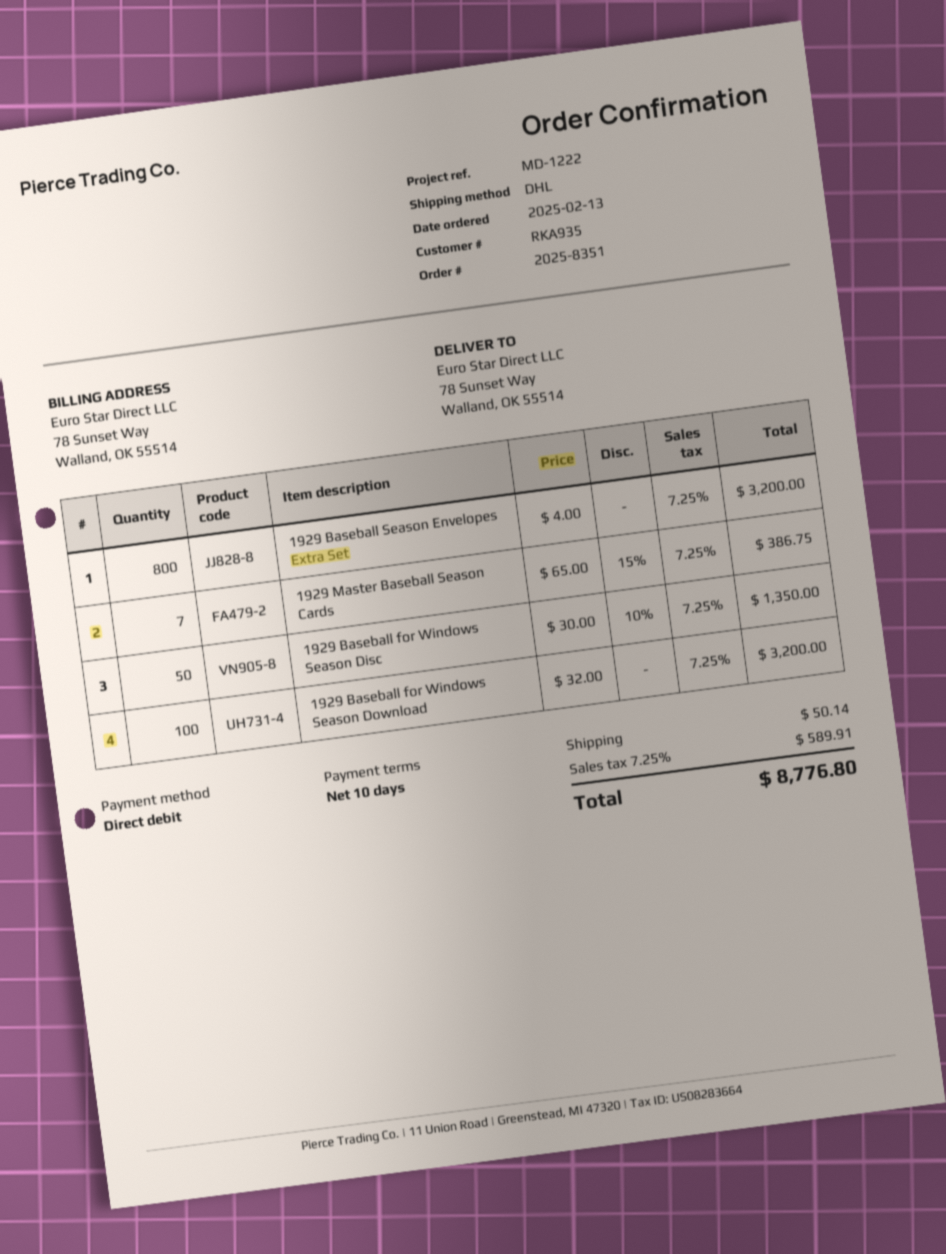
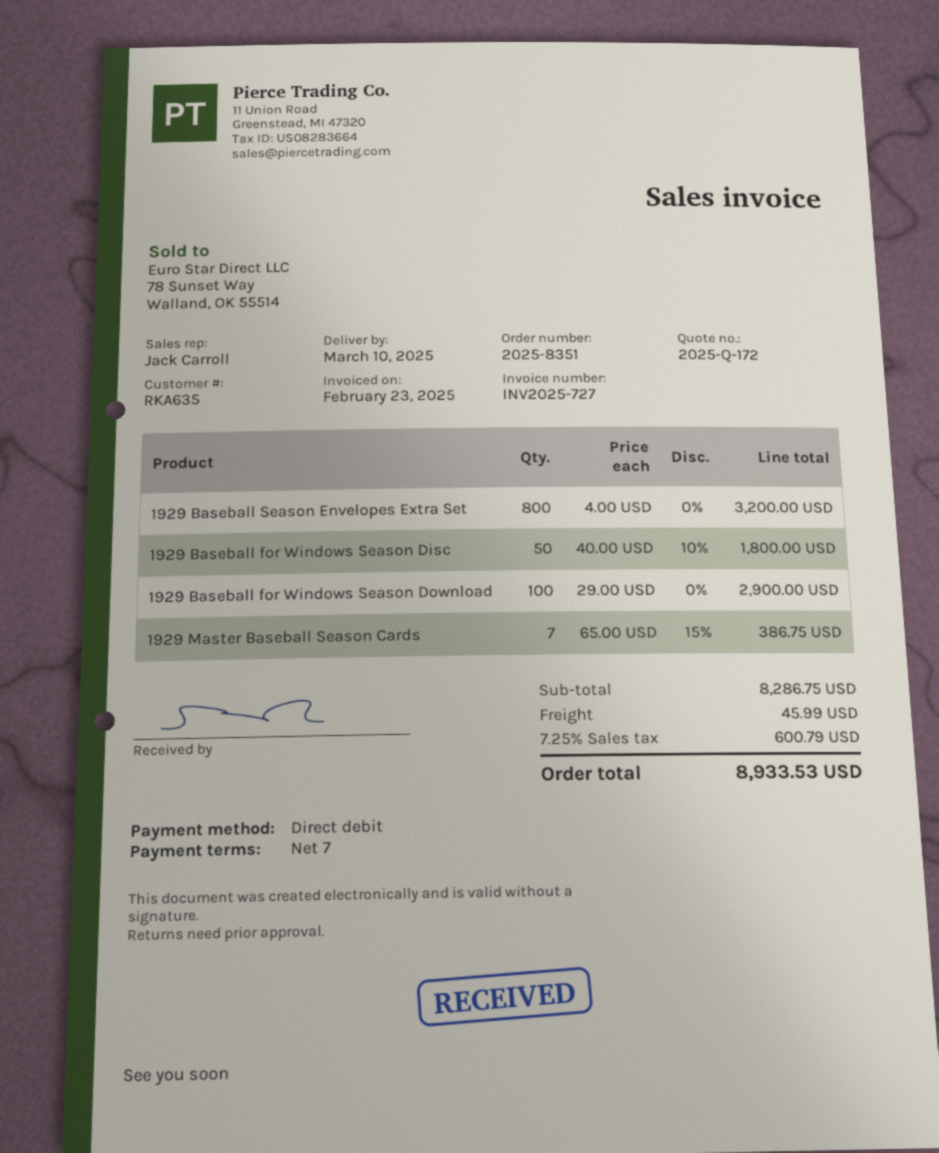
payment terms: 10 days -> 7 days
customer number: RKA935 -> RKA635
1929 Baseball for Windows Season Disc: 50 x 30.00 - 10% = 1350.00 -> 50 x 40.00 - 10% = 1800.00
1929 Baseball for Windows Season Download: 100 x 32.00 = 3200.00 -> 100 x 29.00 = 2900.00
shipping: 50.14 -> 45.99
tax: 7.25% = 589.91 -> 7.25% = 600.79
total: 8776.80 -> 8933.53

